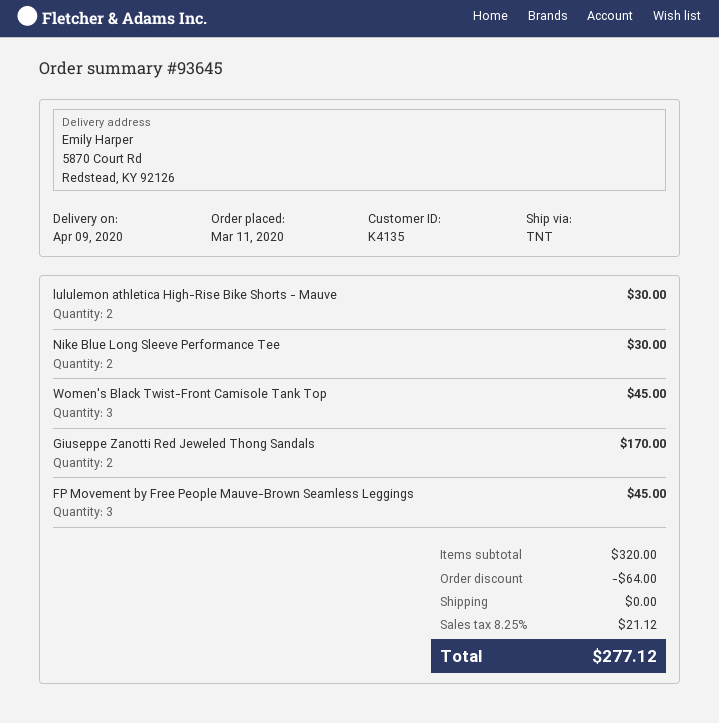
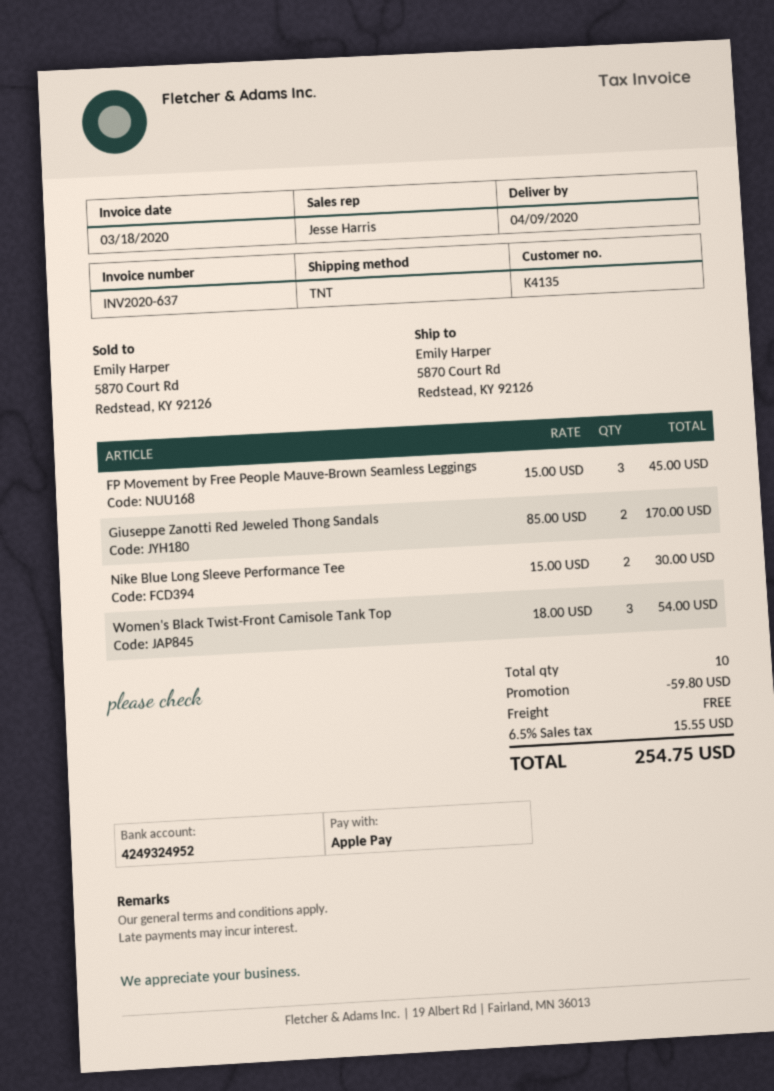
lululemon athletica High-Rise Bike Shorts - Mauve: 2 for 30.00 -> none
Women's Black Twist-Front Camisole Tank Top: 3 for 45.00 -> 3 for 54.00
discount: 64.00 -> 59.80
tax: 8.25% = 21.12 -> 6.5% = 15.55
total: 277.12 -> 254.75

